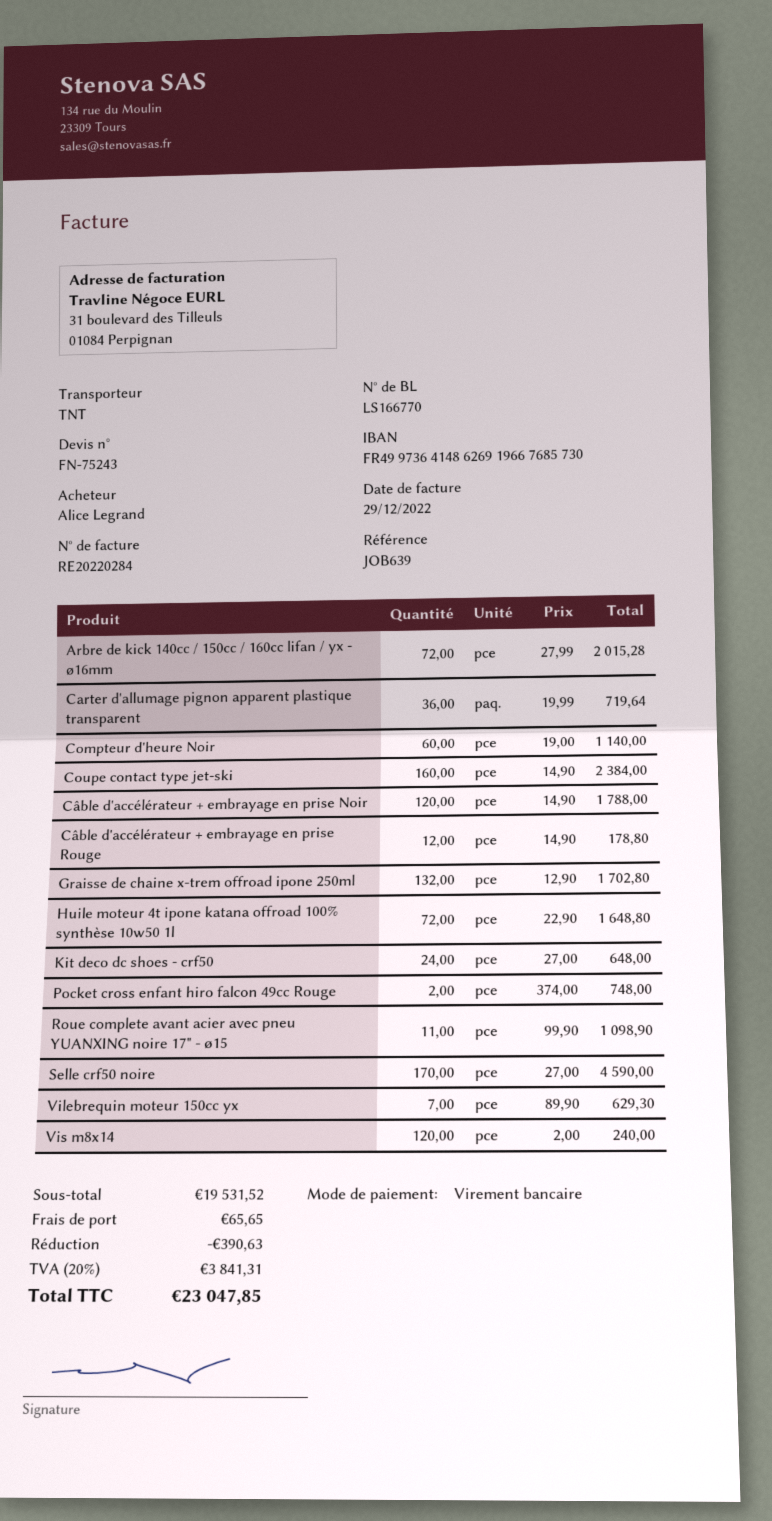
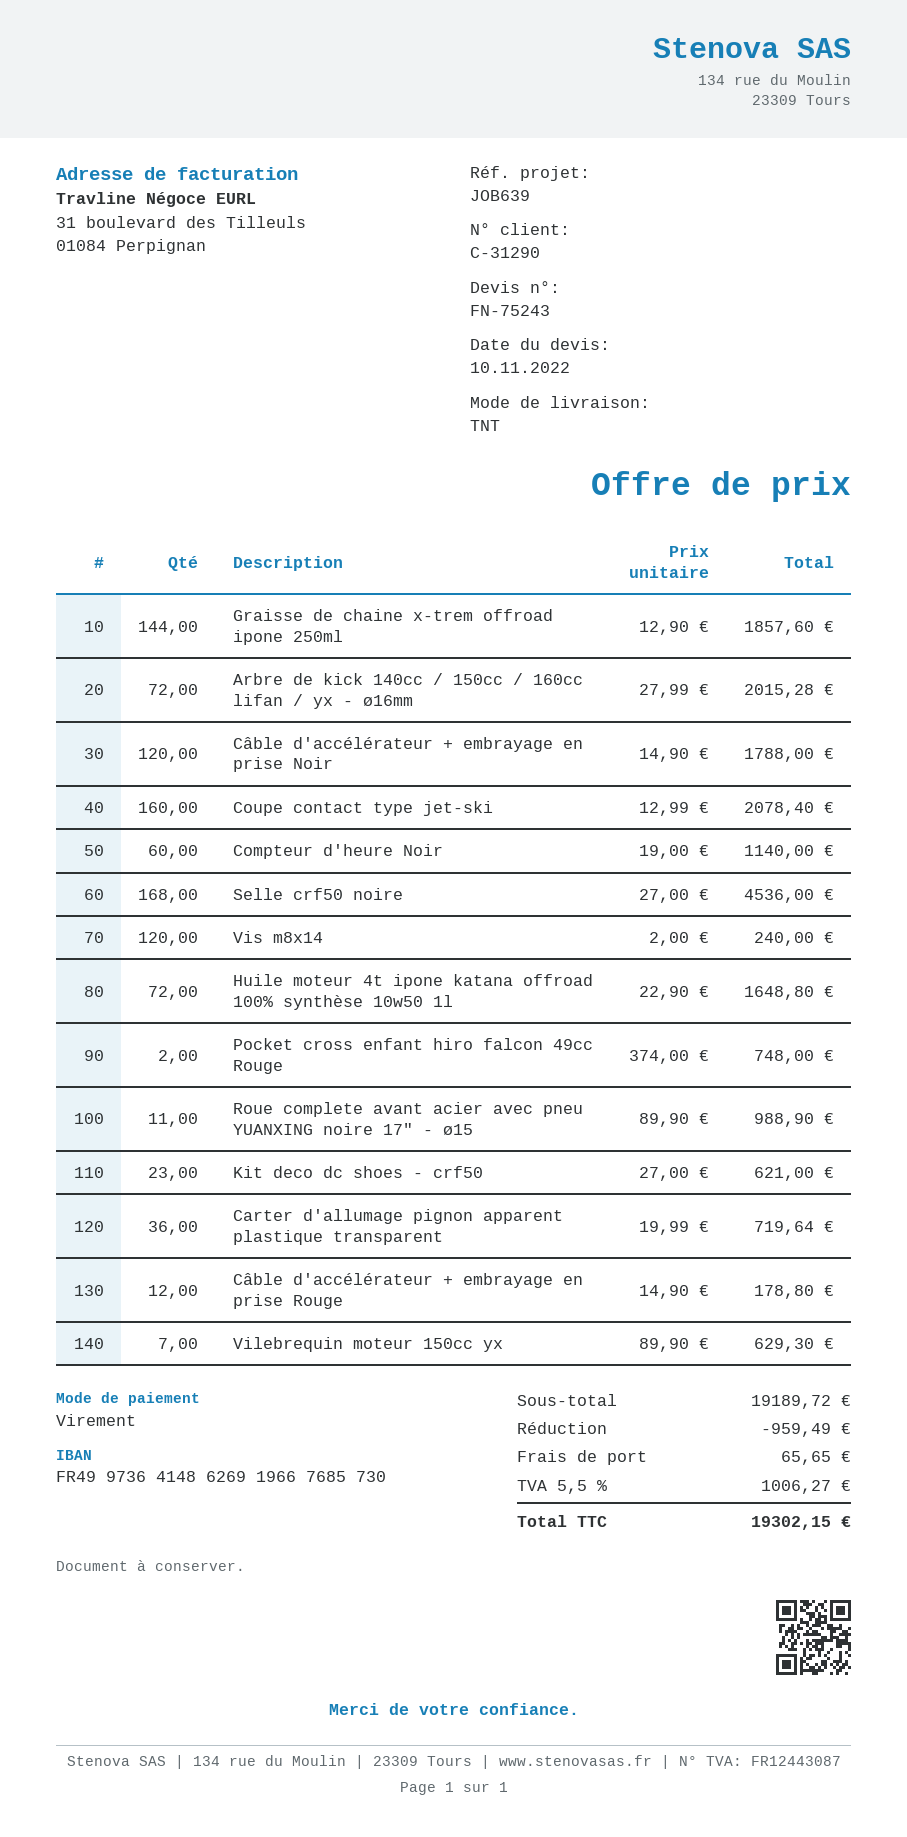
Coupe contact type jet-ski: 160 x 14.90 = 2384.00 -> 160 x 12.99 = 2078.40
Graisse de chaine x-trem offroad ipone 250ml: 132 x 12.90 = 1702.80 -> 144 x 12.90 = 1857.60
Kit deco dc shoes - crf50: 24 x 27.00 = 648.00 -> 23 x 27.00 = 621.00
Roue complete avant acier avec pneu YUANXING noire 17" - ø15: 11 x 99.90 = 1098.90 -> 11 x 89.90 = 988.90
Selle crf50 noire: 170 x 27.00 = 4590.00 -> 168 x 27.00 = 4536.00
subtotal: 19531.52 -> 19189.72
discount: 390.63 -> 959.49
tax: 20% = 3841.31 -> 5.5% = 1006.27
total: 23047.85 -> 19302.15

